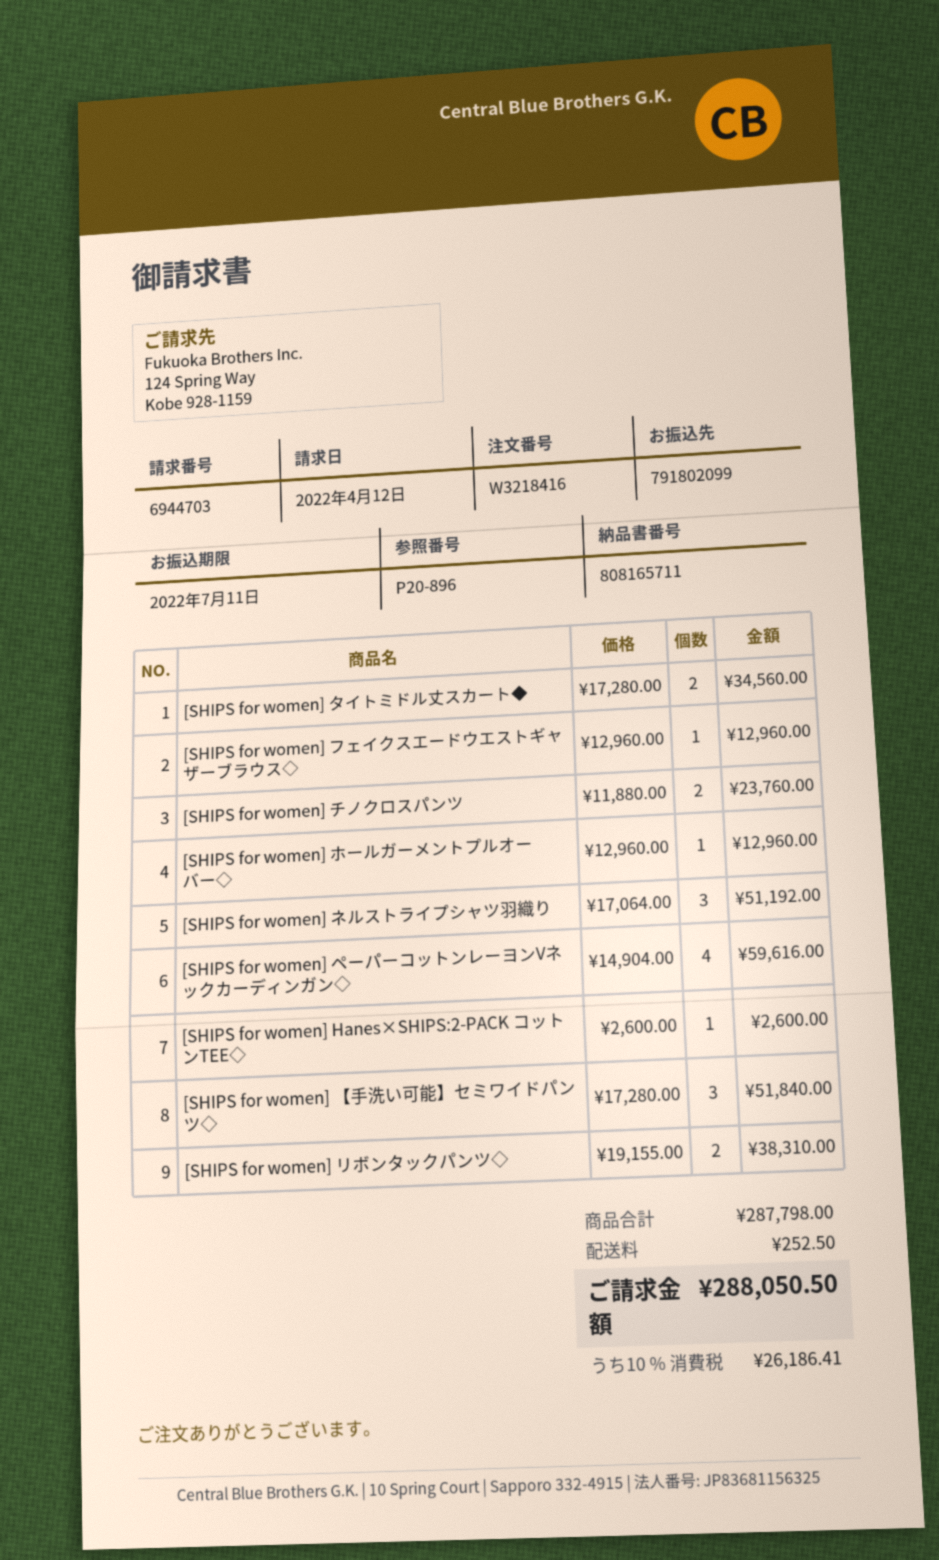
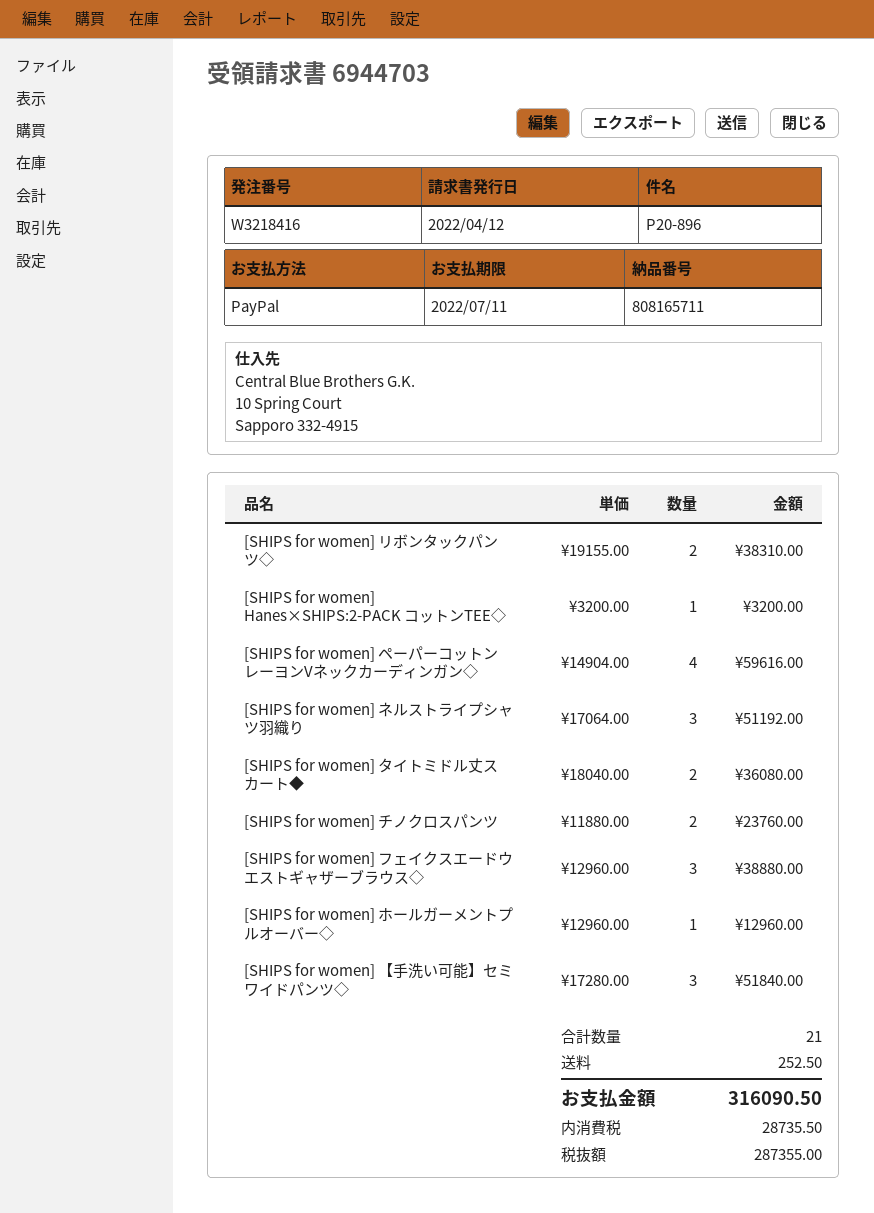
[SHIPS for women] タイトミドル丈スカート◆: 2 x 17280.00 = 34560.00 -> 2 x 18040.00 = 36080.00
[SHIPS for women] フェイクスエードウエストギャザーブラウス◇: 1 x 12960.00 = 12960.00 -> 3 x 12960.00 = 38880.00
[SHIPS for women] Hanes×SHIPS:2-PACK コットンTEE◇: 1 x 2600.00 = 2600.00 -> 1 x 3200.00 = 3200.00
tax: 26186.41 -> 28735.50
total: 288050.50 -> 316090.50

